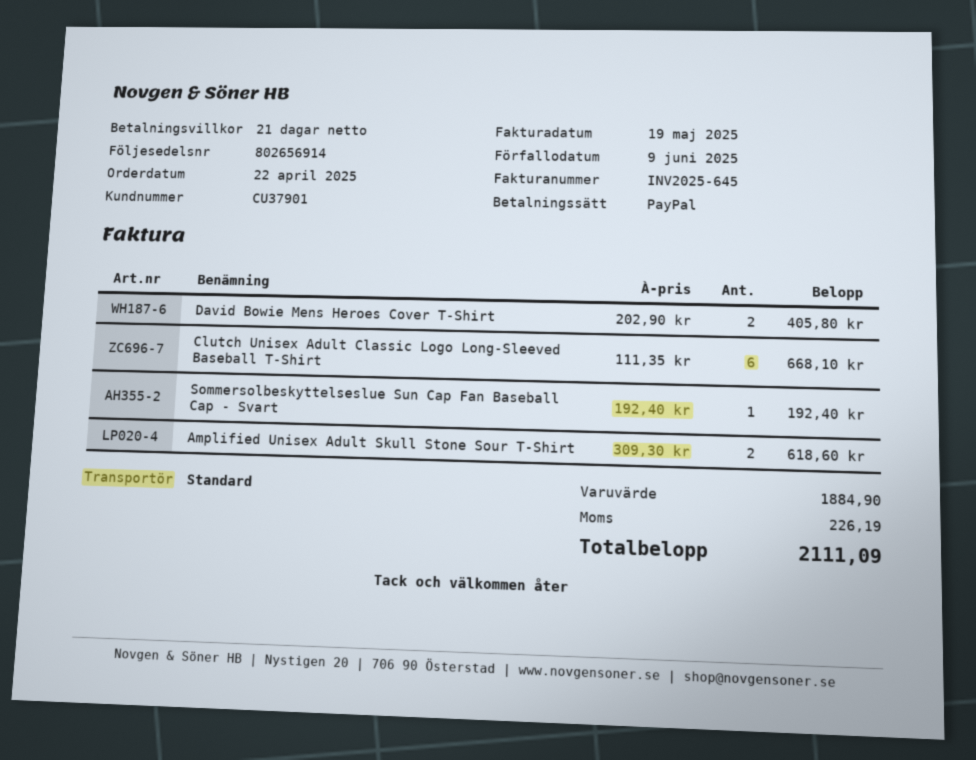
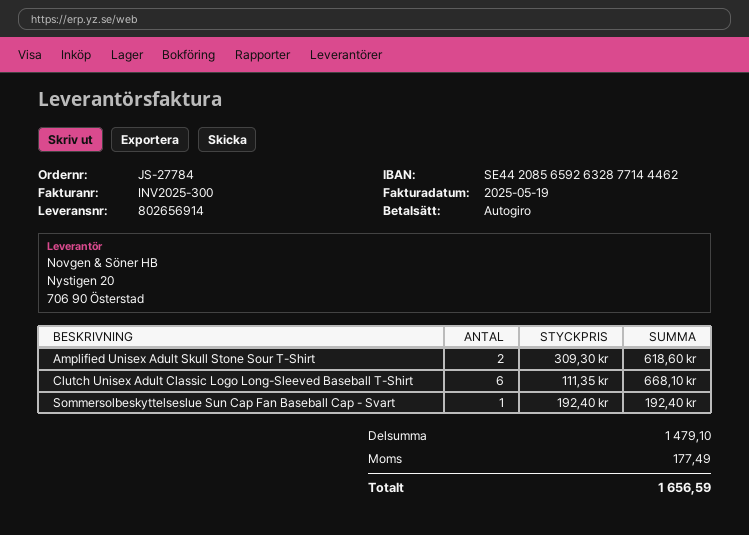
invoice number: INV2025-645 -> INV2025-300
payment method: PayPal -> direct debit
David Bowie Mens Heroes Cover T-Shirt: 2 x 202.90 = 405.80 -> none
subtotal: 1884.90 -> 1479.10
tax: 226.19 -> 177.49
total: 2111.09 -> 1656.59

